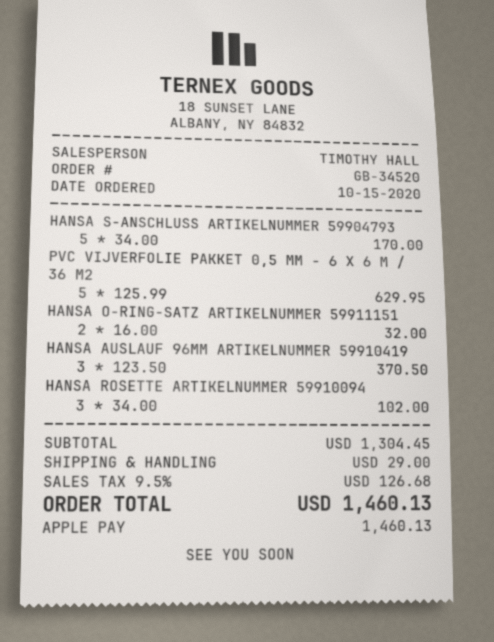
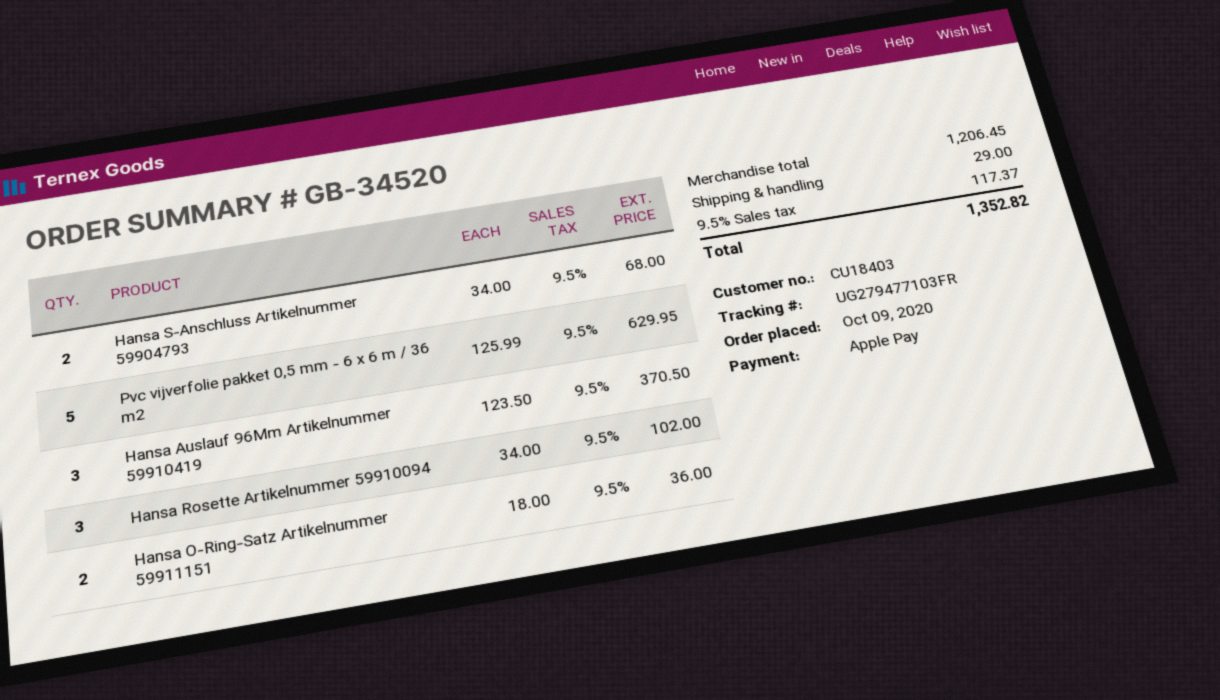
order date: 2020-10-15 -> 2020-10-09
HANSA S-ANSCHLUSS ARTIKELNUMMER 59904793: 5 x 34.00 = 170.00 -> 2 x 34.00 = 68.00
HANSA O-RING-SATZ ARTIKELNUMMER 59911151: 2 x 16.00 = 32.00 -> 2 x 18.00 = 36.00
subtotal: 1304.45 -> 1206.45
tax: 9.5% = 126.68 -> 9.5% = 117.37
total: 1460.13 -> 1352.82

